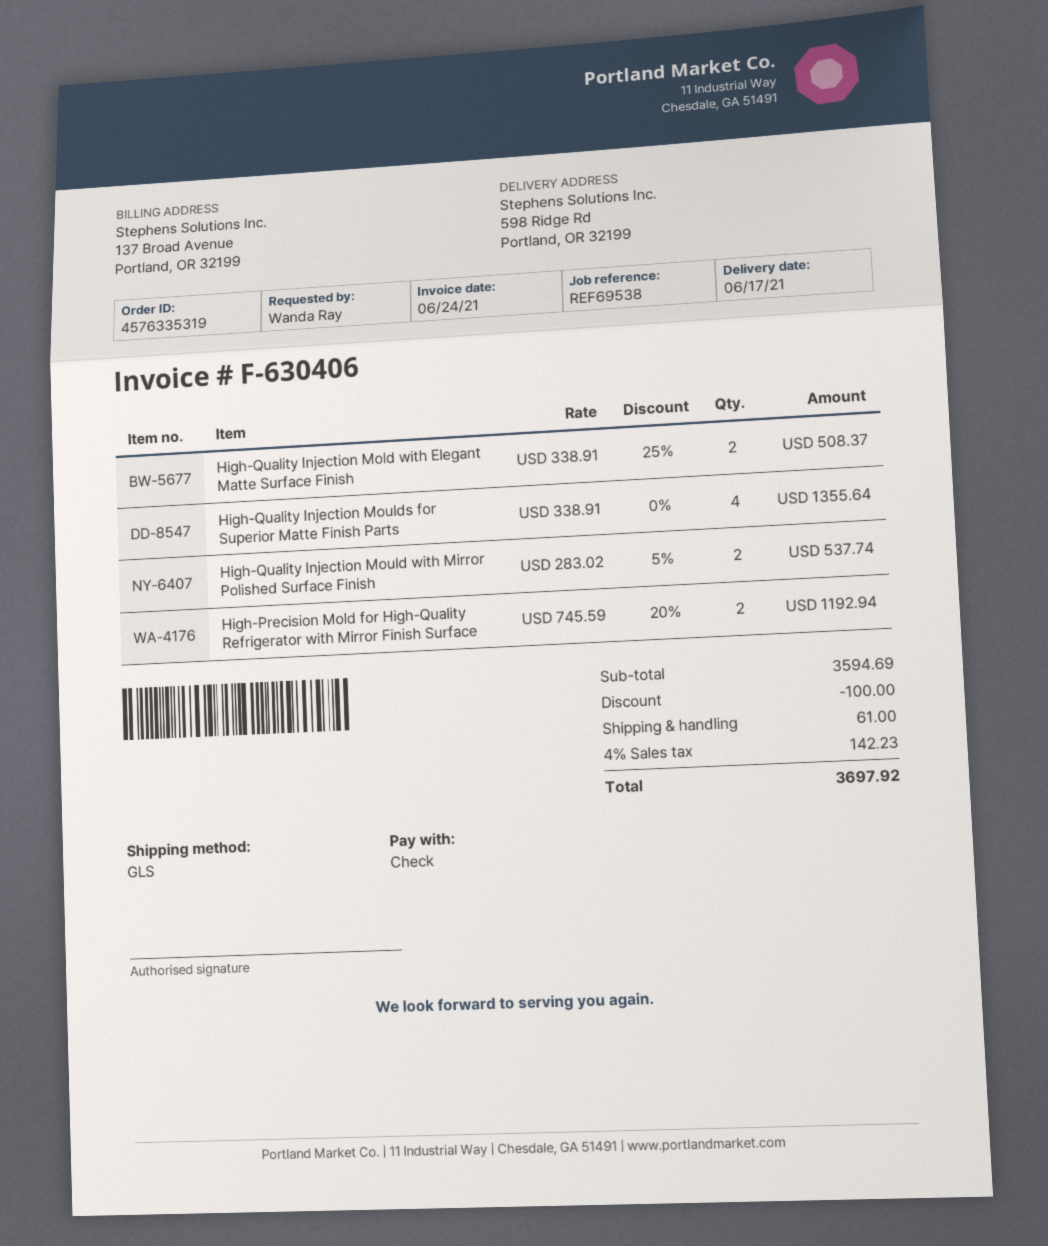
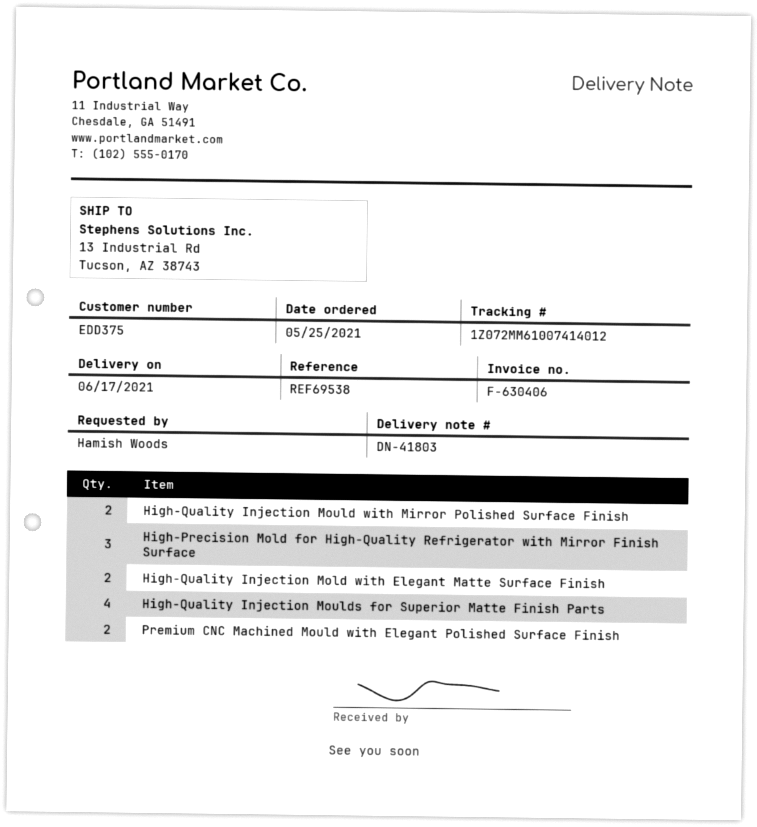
ordered by: Wanda Ray -> Hamish Woods
ship to: 598 Ridge Rd, Portland, OR 32199 -> 13 Industrial Rd, Tucson, AZ 38743
High-Precision Mold for High-Quality Refrigerator with Mirror Finish Surface: 2 -> 3
Premium CNC Machined Mould with Elegant Polished Surface Finish: none -> 2

